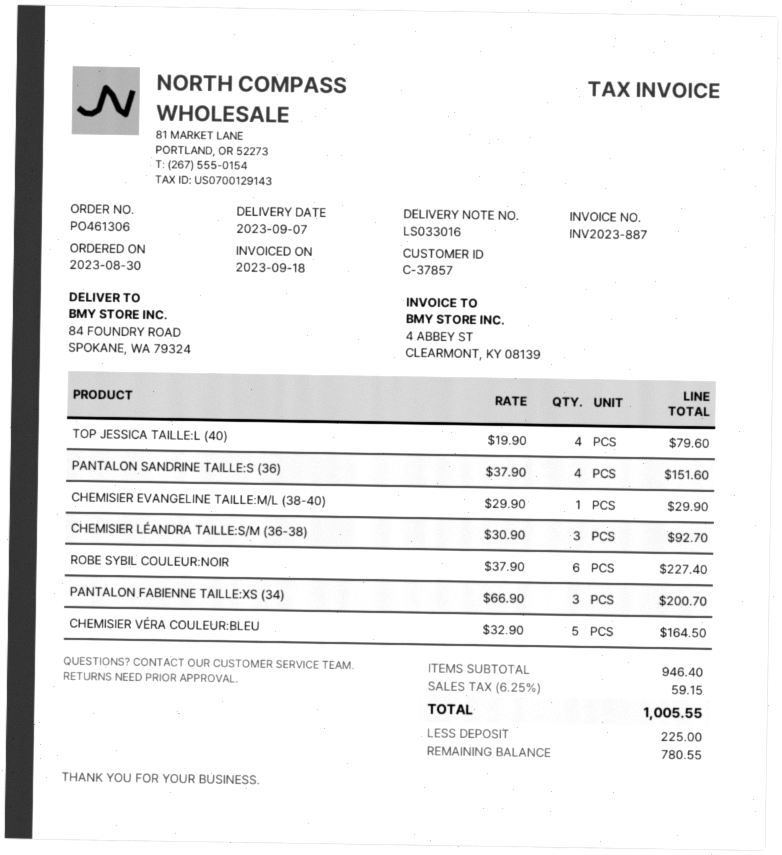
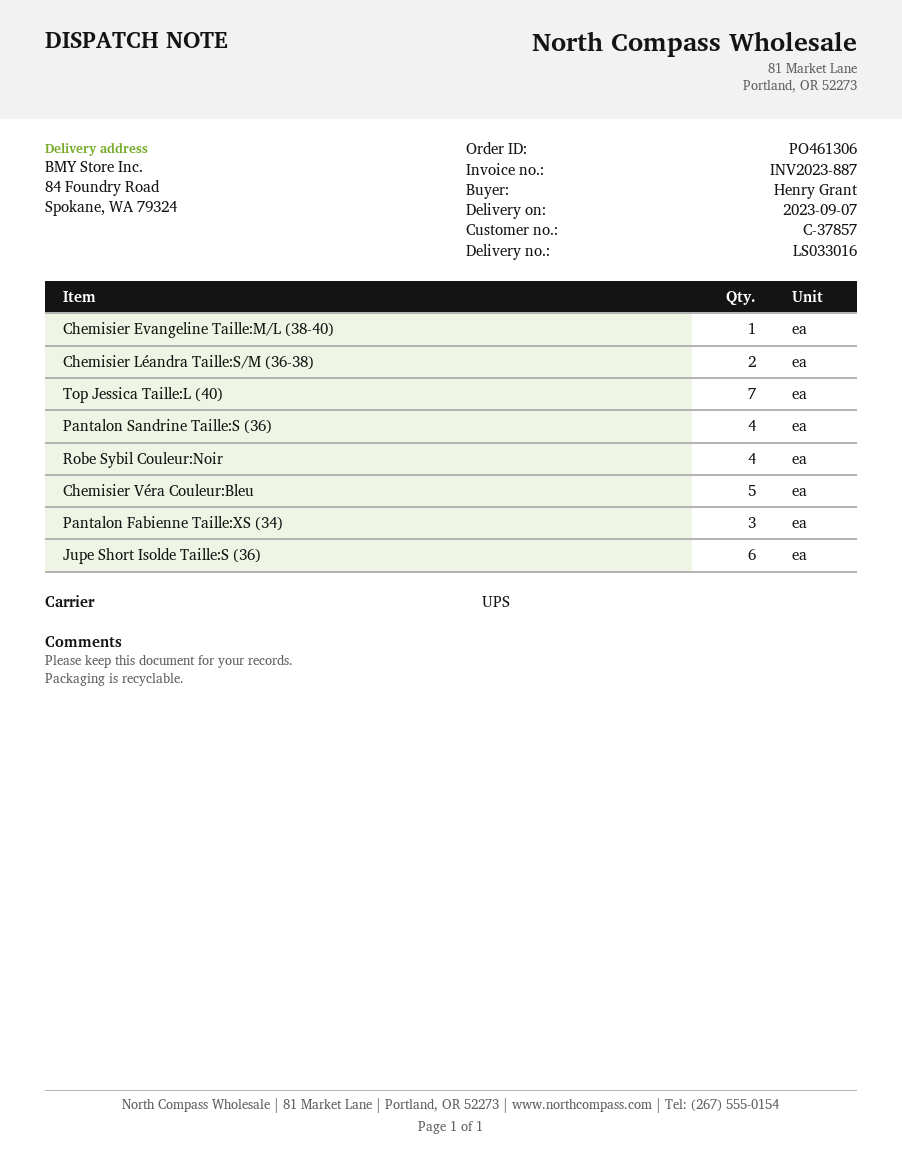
TOP JESSICA TAILLE:L (40): 4 -> 7
CHEMISIER LÉANDRA TAILLE:S/M (36-38): 3 -> 2
ROBE SYBIL COULEUR:NOIR: 6 -> 4
Jupe Short Isolde Taille:S (36): none -> 6

